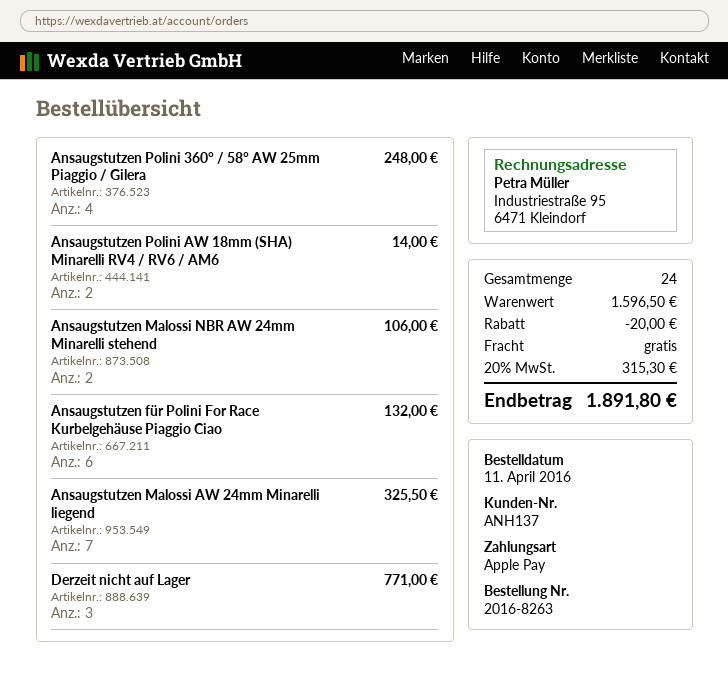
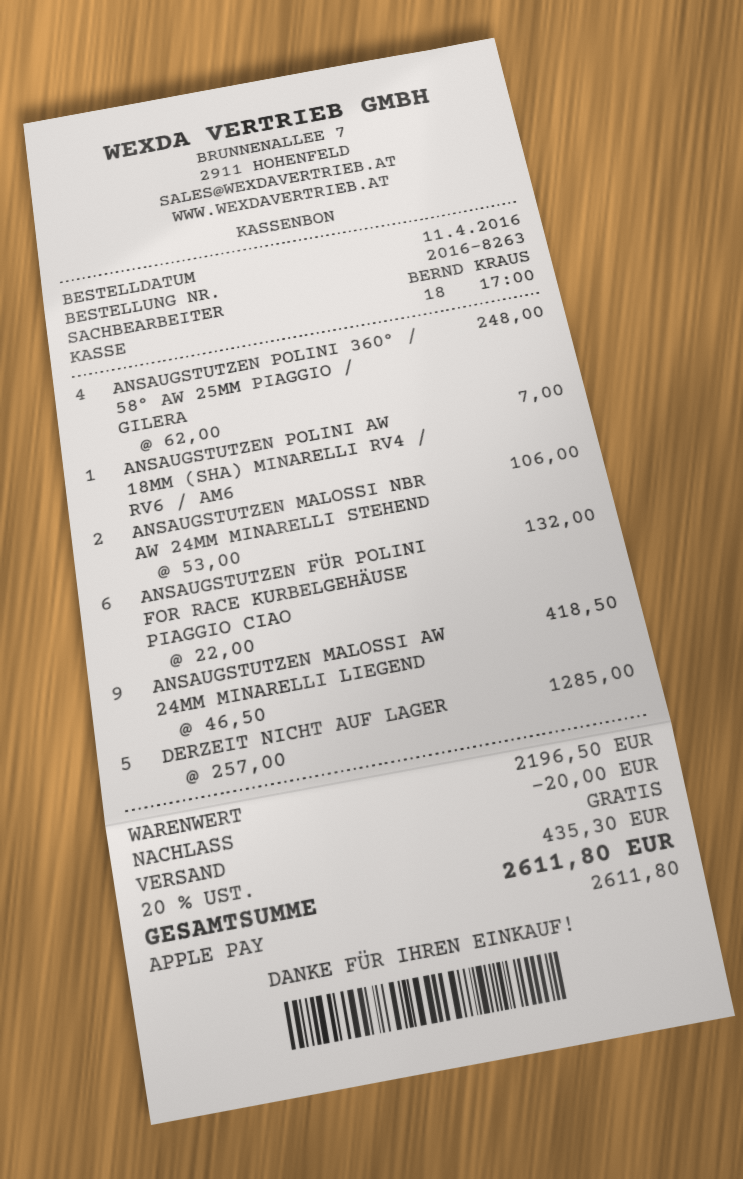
Ansaugstutzen Polini AW 18mm (SHA) Minarelli RV4 / RV6 / AM6: 2 for 14.00 -> 1 for 7.00
Ansaugstutzen Malossi AW 24mm Minarelli liegend: 7 for 325.50 -> 9 for 418.50
Derzeit nicht auf Lager: 3 for 771.00 -> 5 for 1285.00
subtotal: 1596.50 -> 2196.50
tax: 20% = 315.30 -> 20% = 435.30
total: 1891.80 -> 2611.80

